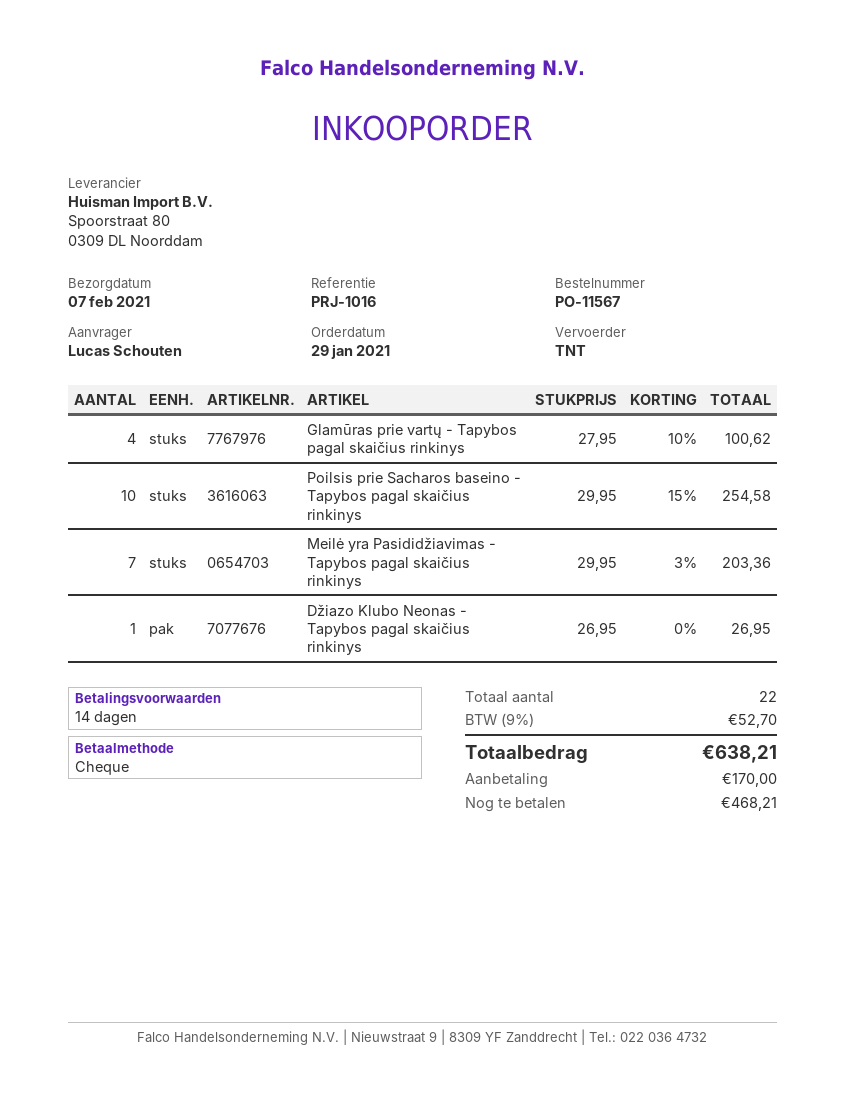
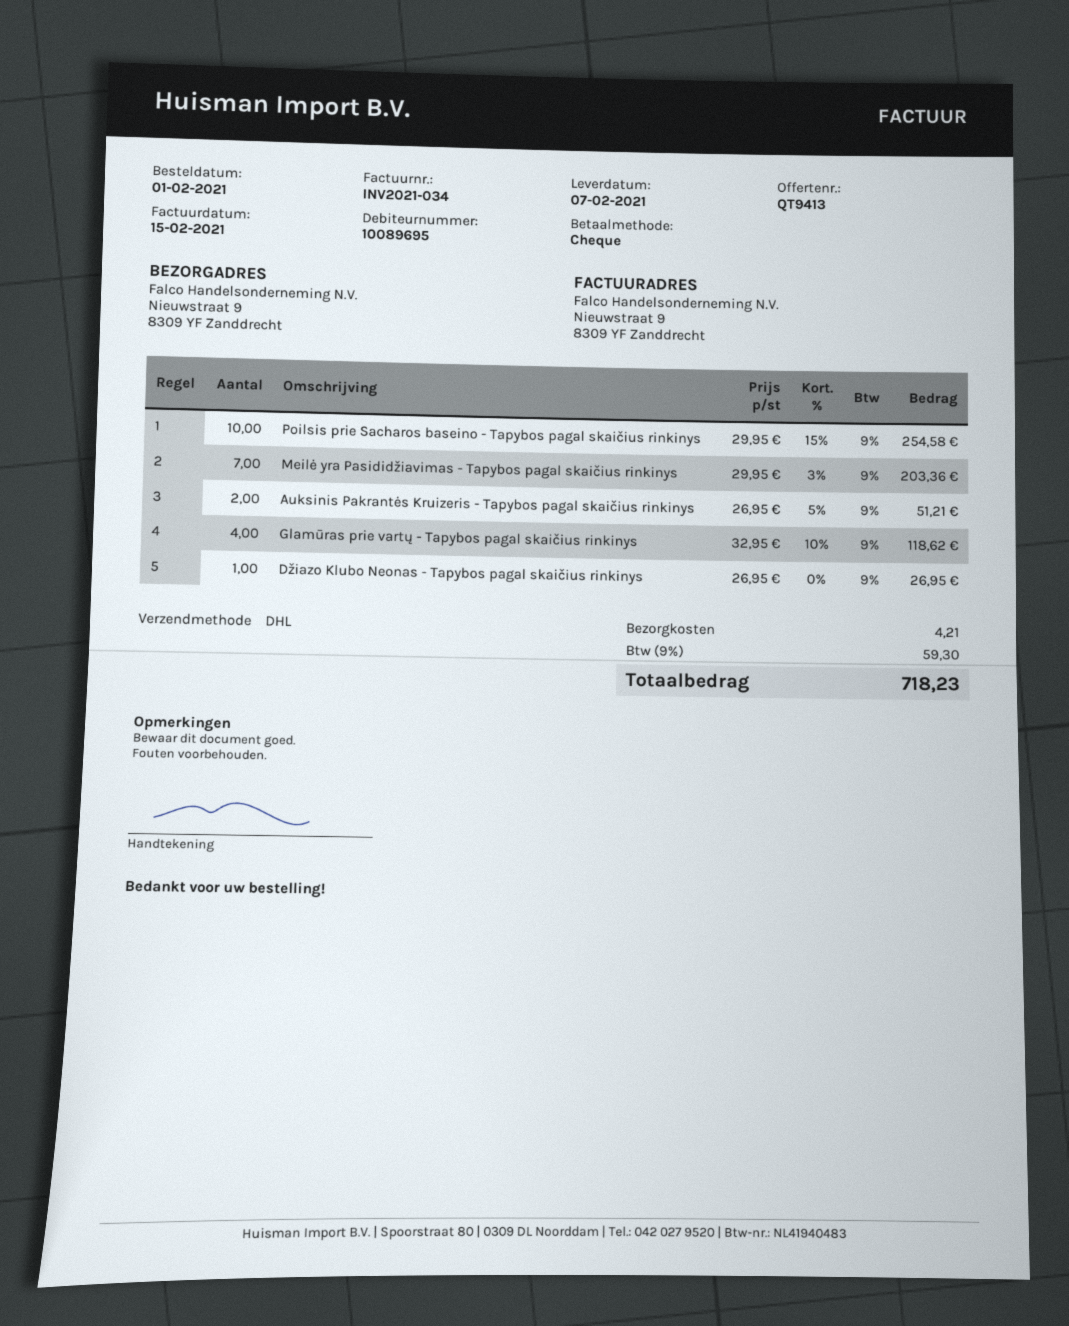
order date: 2021-01-29 -> 2021-02-01
shipping method: TNT -> DHL
Glamūras prie vartų - Tapybos pagal skaičius rinkinys: 4 x 27.95 - 10% = 100.62 -> 4 x 32.95 - 10% = 118.62
Auksinis Pakrantės Kruizeris - Tapybos pagal skaičius rinkinys: none -> 2 x 26.95 - 5% = 51.21
shipping: none -> 4.21
tax: 9% = 52.70 -> 9% = 59.30
total: 638.21 -> 718.23

